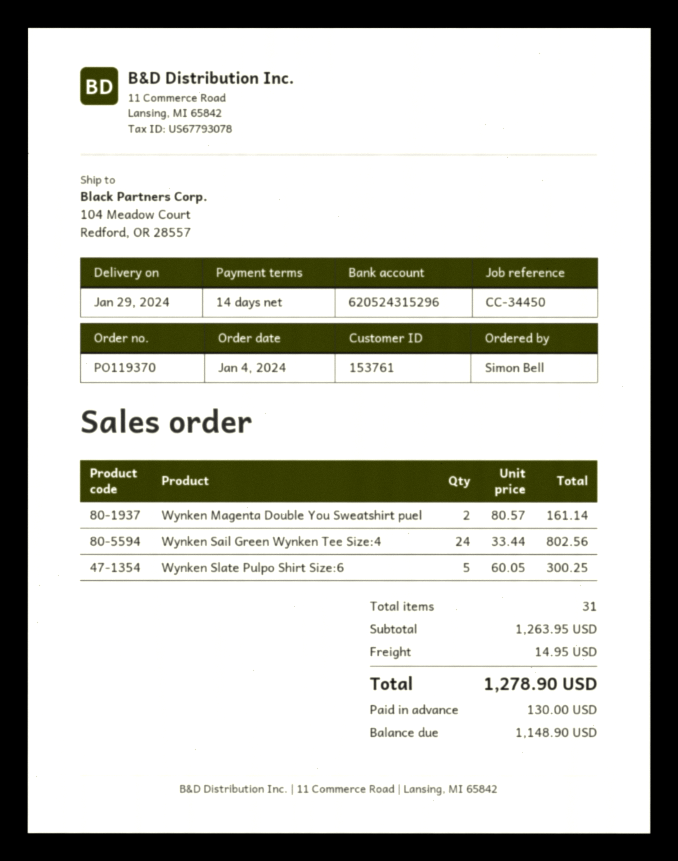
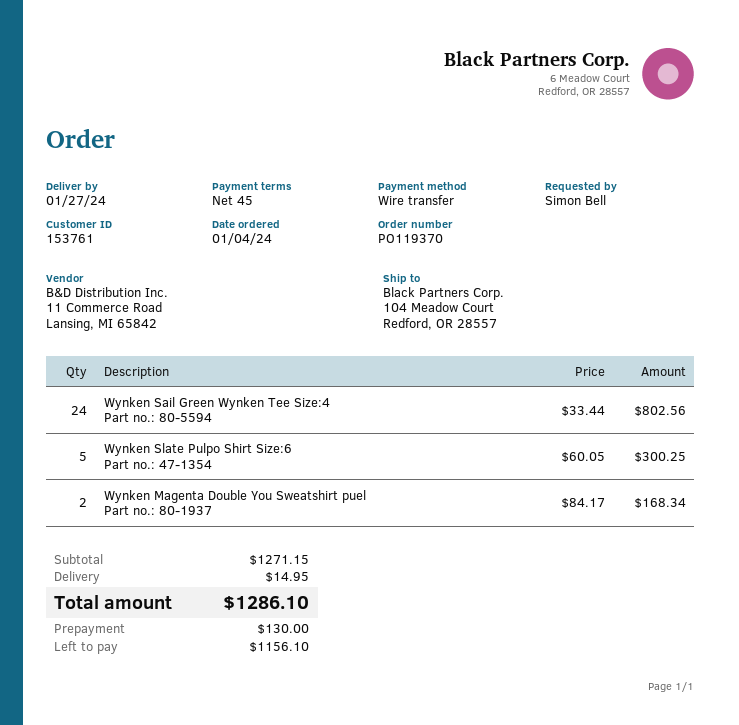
delivery date: 2024-01-29 -> 2024-01-27
payment terms: 14 days -> 45 days
Wynken Magenta Double You Sweatshirt puel: 2 x 80.57 = 161.14 -> 2 x 84.17 = 168.34
subtotal: 1263.95 -> 1271.15
total: 1278.90 -> 1286.10
balance: 1148.90 -> 1156.10

